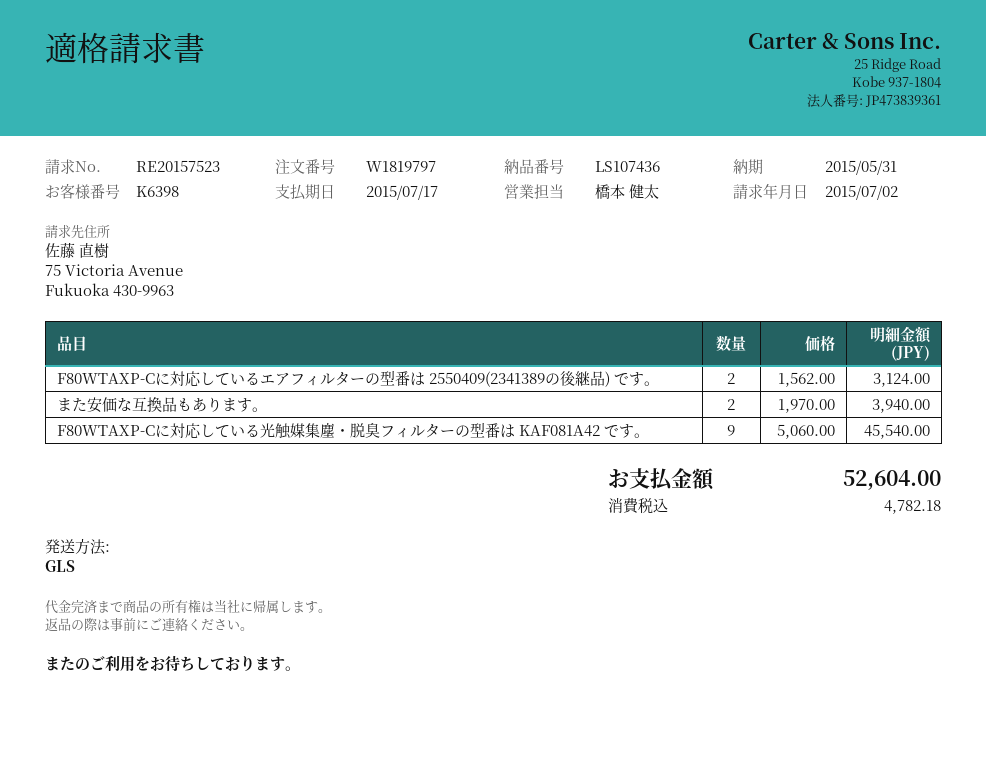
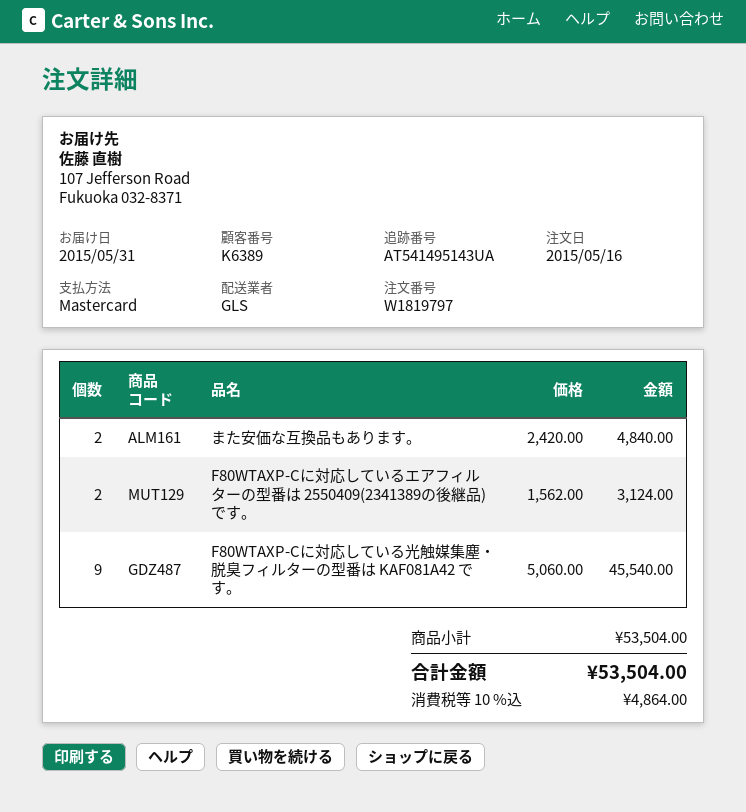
customer number: K6398 -> K6389
また安価な互換品もあります。: 2 x 1970.00 = 3940.00 -> 2 x 2420.00 = 4840.00
tax: 4782.18 -> 4864.00
total: 52604.00 -> 53504.00

